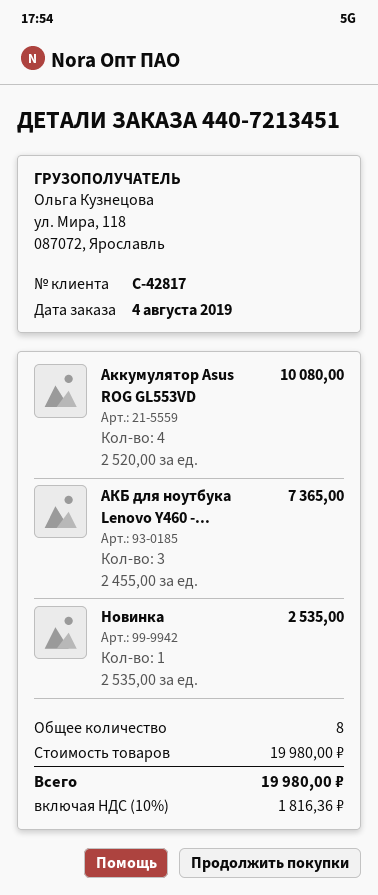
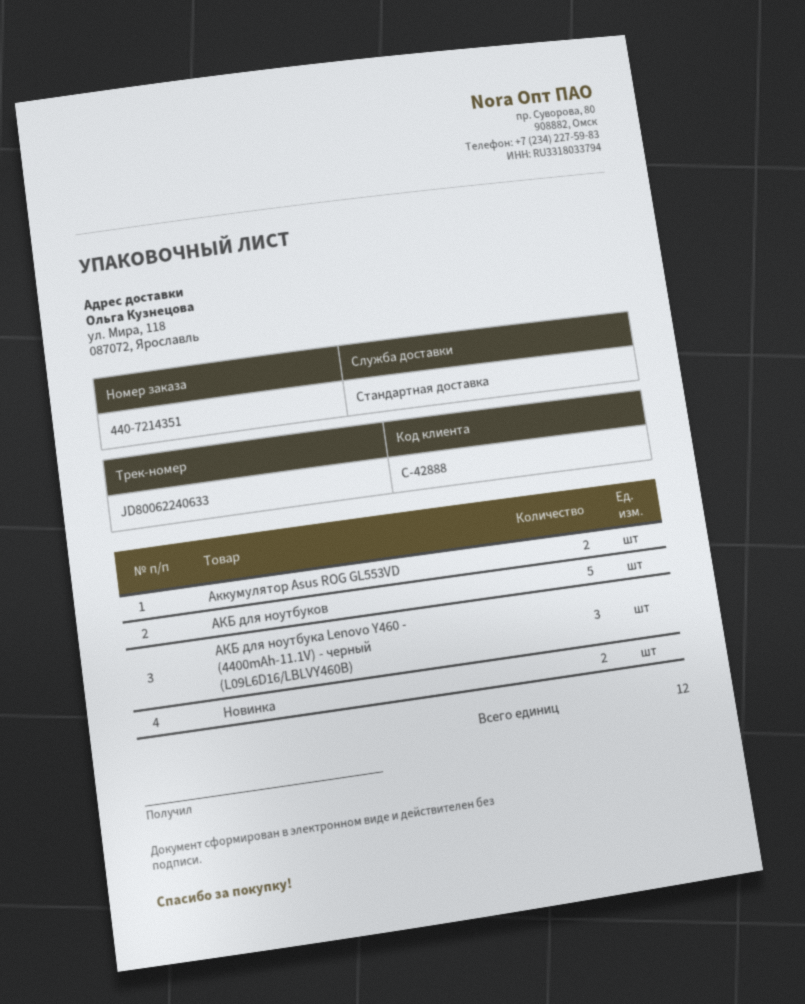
order number: 440-7213451 -> 440-7214351
customer number: C-42817 -> C-42888
Аккумулятор Asus ROG GL553VD: 4 -> 2
Новинка: 1 -> 2
АКБ для ноутбуков: none -> 5
total quantity: 8 -> 12

